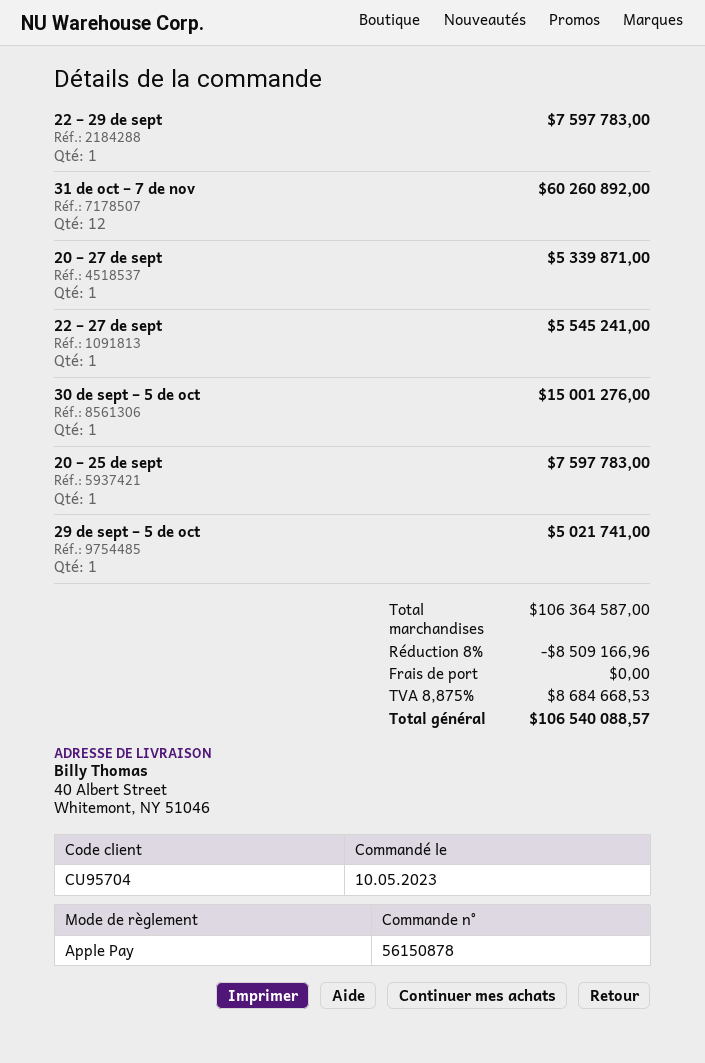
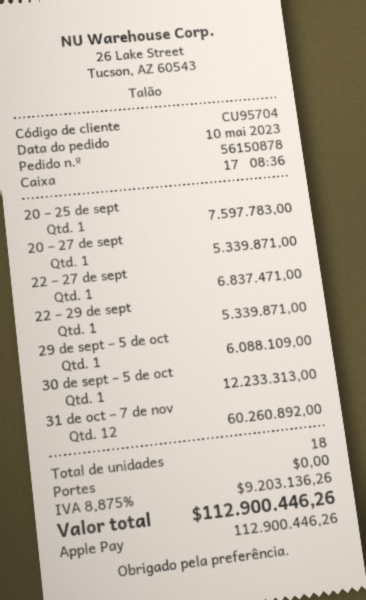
22 – 29 de sept: 1 for 7597783.00 -> 1 for 5339871.00
22 – 27 de sept: 1 for 5545241.00 -> 1 for 6837471.00
30 de sept – 5 de oct: 1 for 15001276.00 -> 1 for 12233313.00
29 de sept – 5 de oct: 1 for 5021741.00 -> 1 for 6088109.00
discount: 8% = 8509166.96 -> none
tax: 8.875% = 8684668.53 -> 8.875% = 9203136.26
total: 106540088.57 -> 112900446.26

